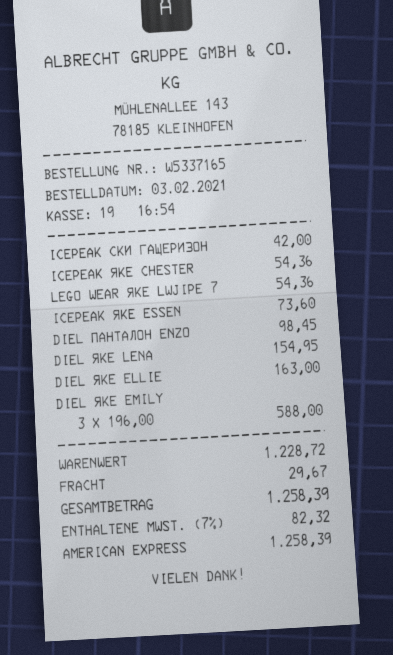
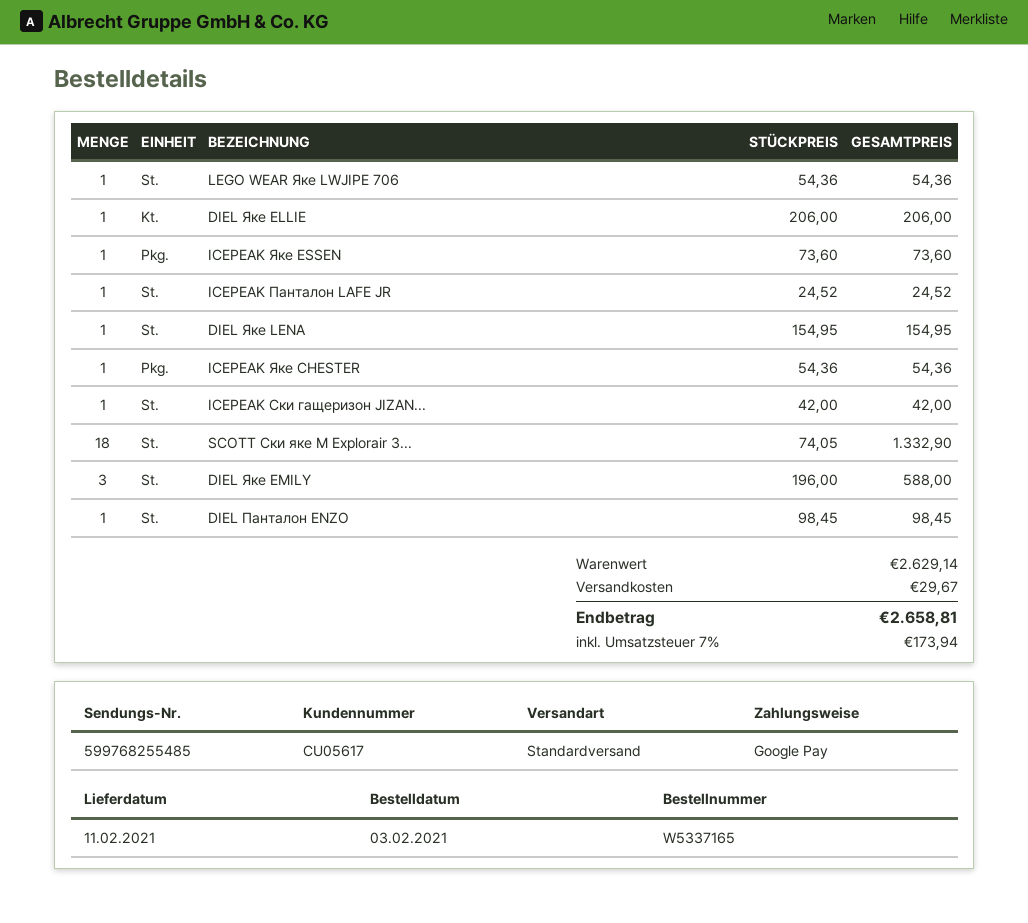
payment method: American Express -> Google Pay
DIEL ЯКЕ ELLIE: 1 x 163.00 = 163.00 -> 1 x 206.00 = 206.00
ICEPEAK Панталон LAFE JR: none -> 1 x 24.52 = 24.52
SCOTT Ски яке M Explorair 3...: none -> 18 x 74.05 = 1332.90
subtotal: 1228.72 -> 2629.14
tax: 7% = 82.32 -> 7% = 173.94
total: 1258.39 -> 2658.81

